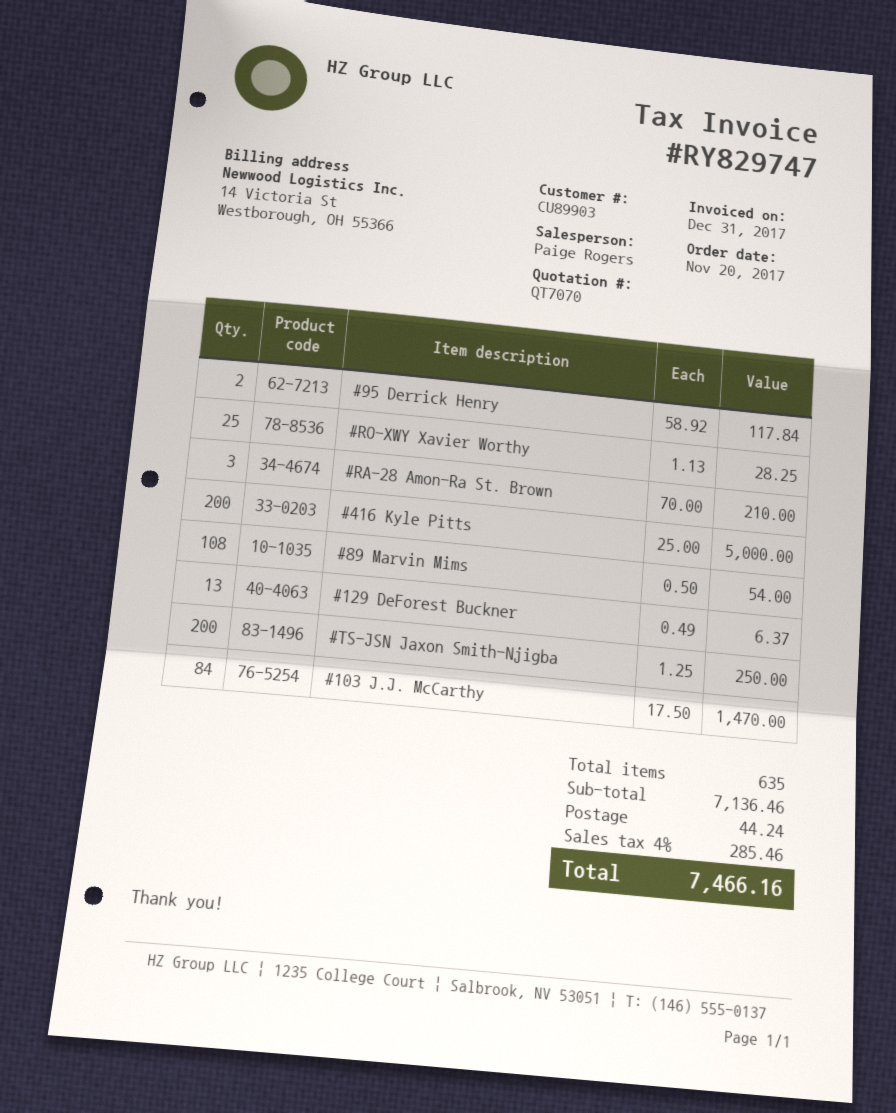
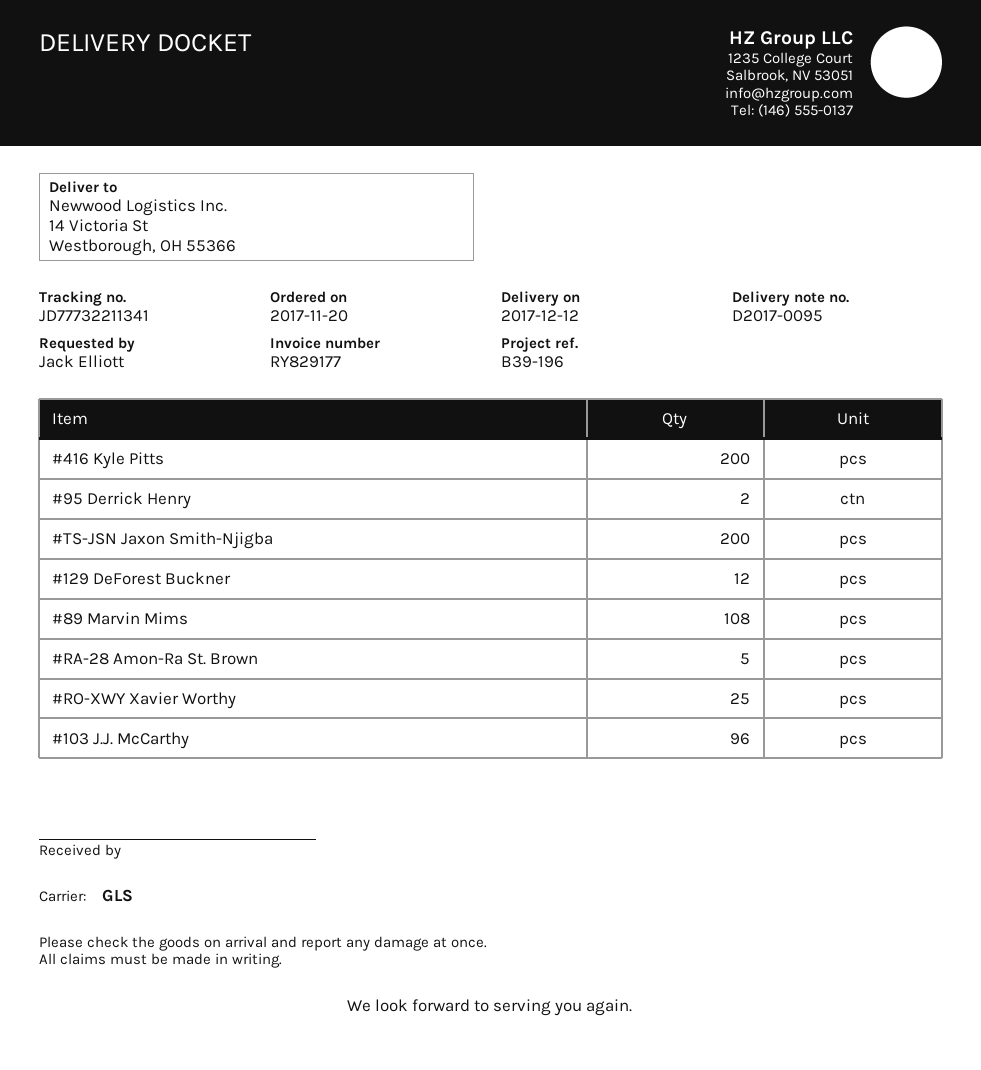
invoice number: RY829747 -> RY829177
#RA-28 Amon-Ra St. Brown: 3 -> 5
#129 DeForest Buckner: 13 -> 12
#103 J.J. McCarthy: 84 -> 96

